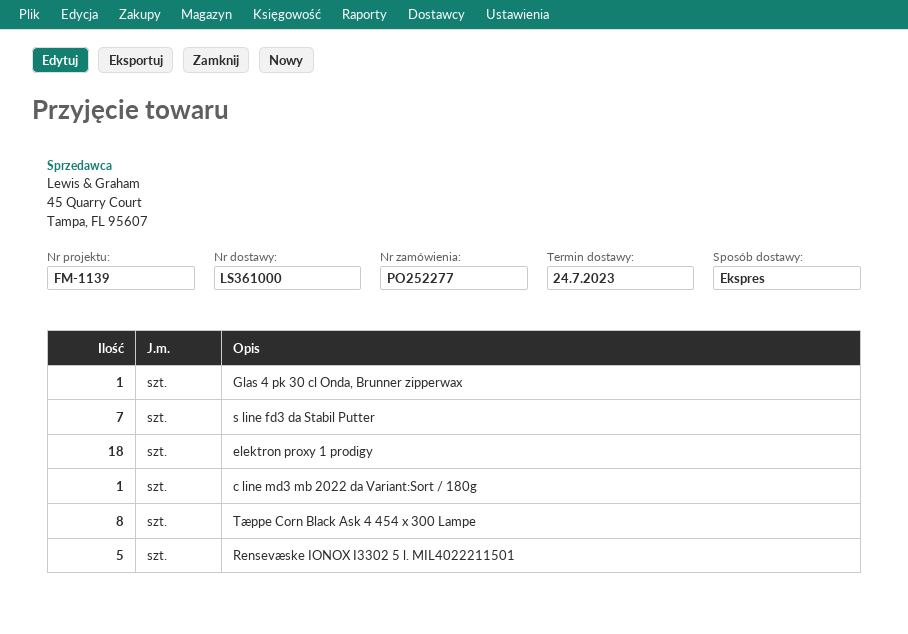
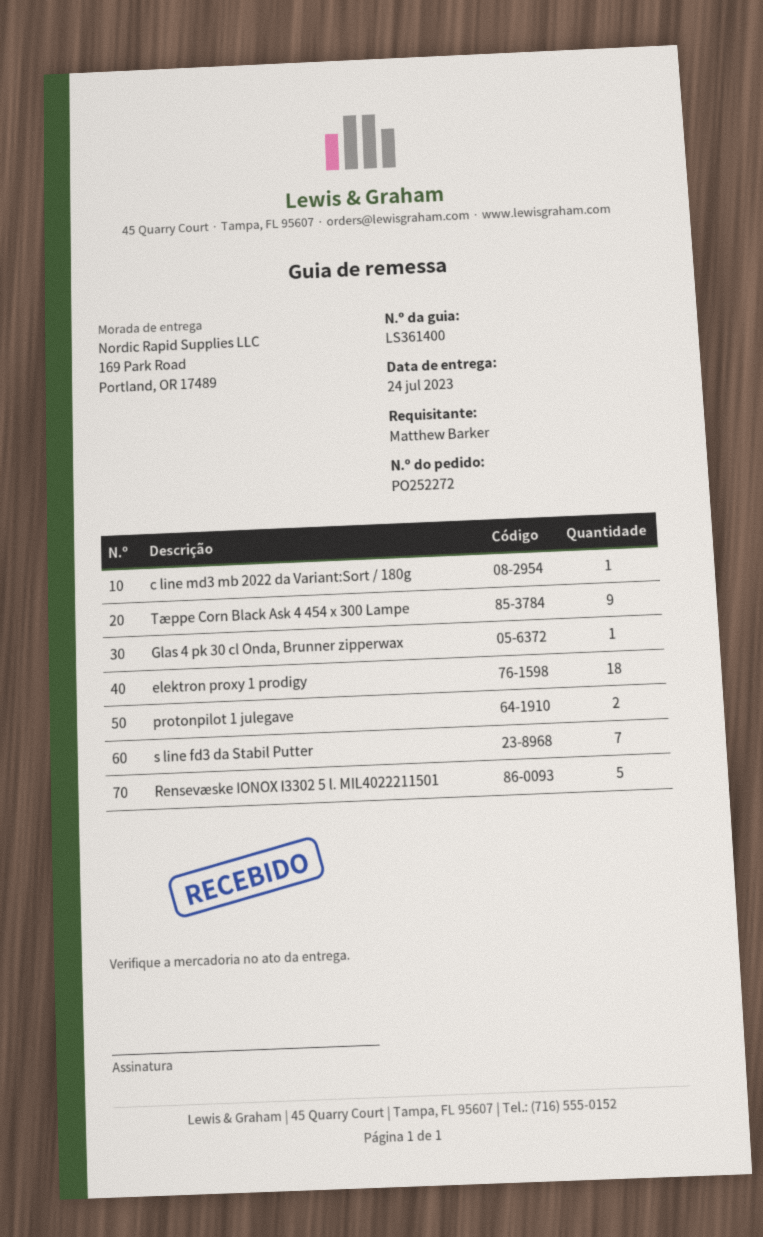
order number: PO252277 -> PO252272
delivery note number: LS361000 -> LS361400
Tæppe Corn Black Ask 4 454 x 300 Lampe: 8 -> 9
protonpilot 1 julegave: none -> 2

